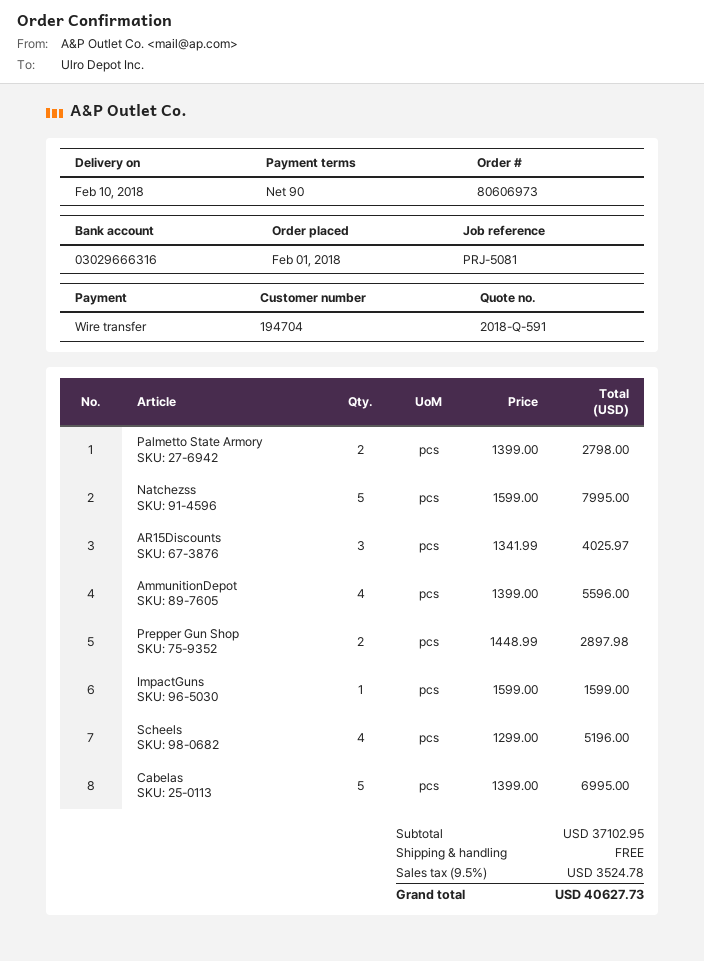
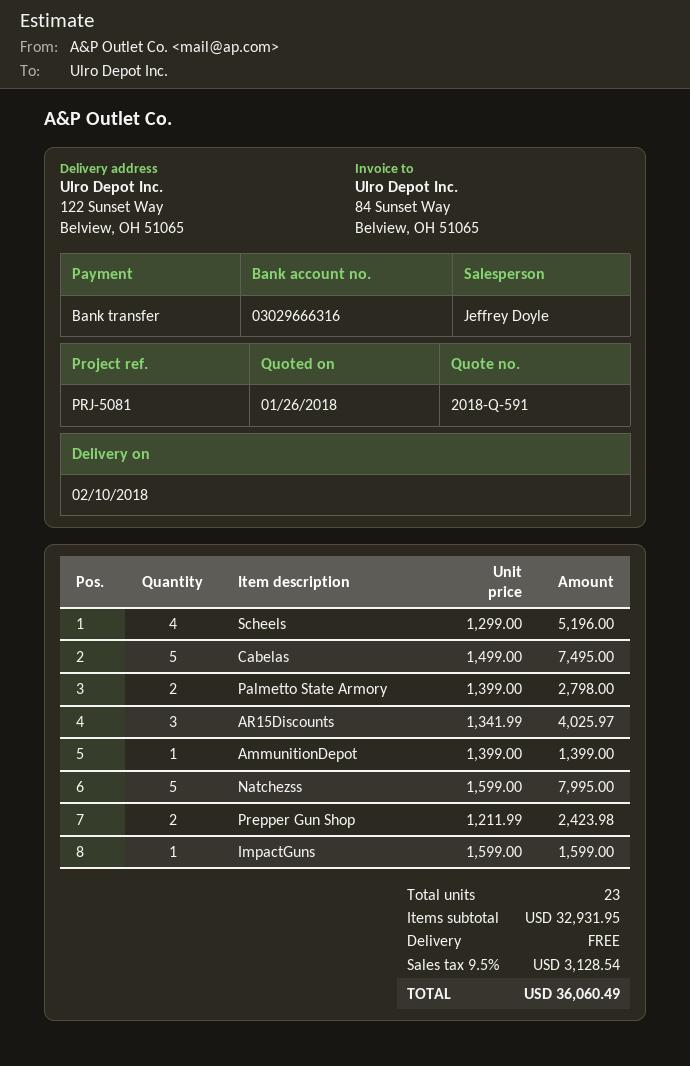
AmmunitionDepot: 4 x 1399.00 = 5596.00 -> 1 x 1399.00 = 1399.00
Prepper Gun Shop: 2 x 1448.99 = 2897.98 -> 2 x 1211.99 = 2423.98
Cabelas: 5 x 1399.00 = 6995.00 -> 5 x 1499.00 = 7495.00
subtotal: 37102.95 -> 32931.95
tax: 9.5% = 3524.78 -> 9.5% = 3128.54
total: 40627.73 -> 36060.49

